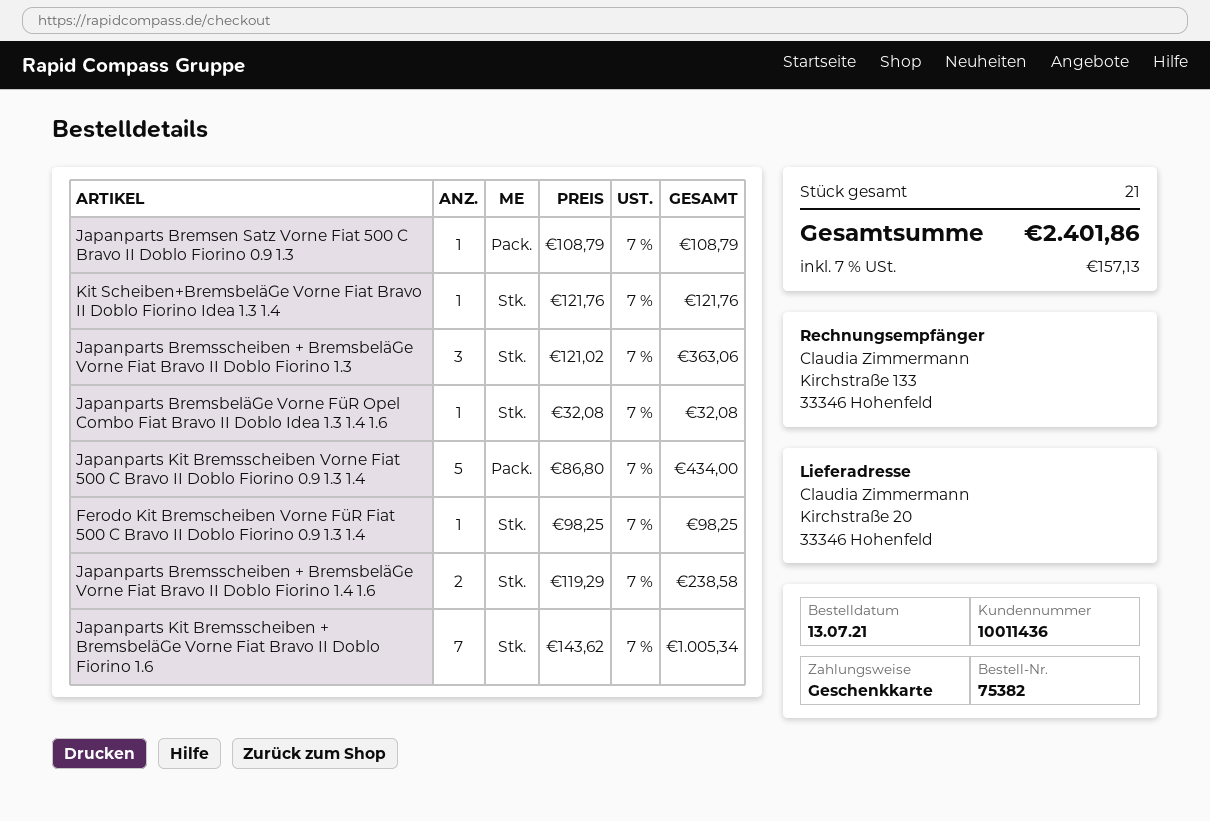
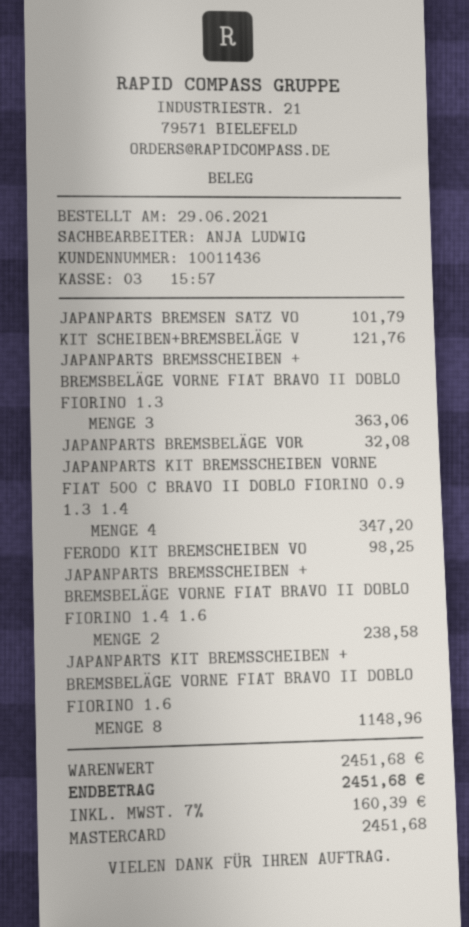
order date: 2021-07-13 -> 2021-06-29
payment method: gift card -> Mastercard
Japanparts Bremsen Satz Vorne Fiat 500 C Bravo II Doblo Fiorino 0.9 1.3: 1 for 108.79 -> 1 for 101.79
Japanparts Kit Bremsscheiben Vorne Fiat 500 C Bravo II Doblo Fiorino 0.9 1.3 1.4: 5 for 434.00 -> 4 for 347.20
Japanparts Kit Bremsscheiben + BremsbeläGe Vorne Fiat Bravo II Doblo Fiorino 1.6: 7 for 1005.34 -> 8 for 1148.96
tax: 7% = 157.13 -> 7% = 160.39
total: 2401.86 -> 2451.68

